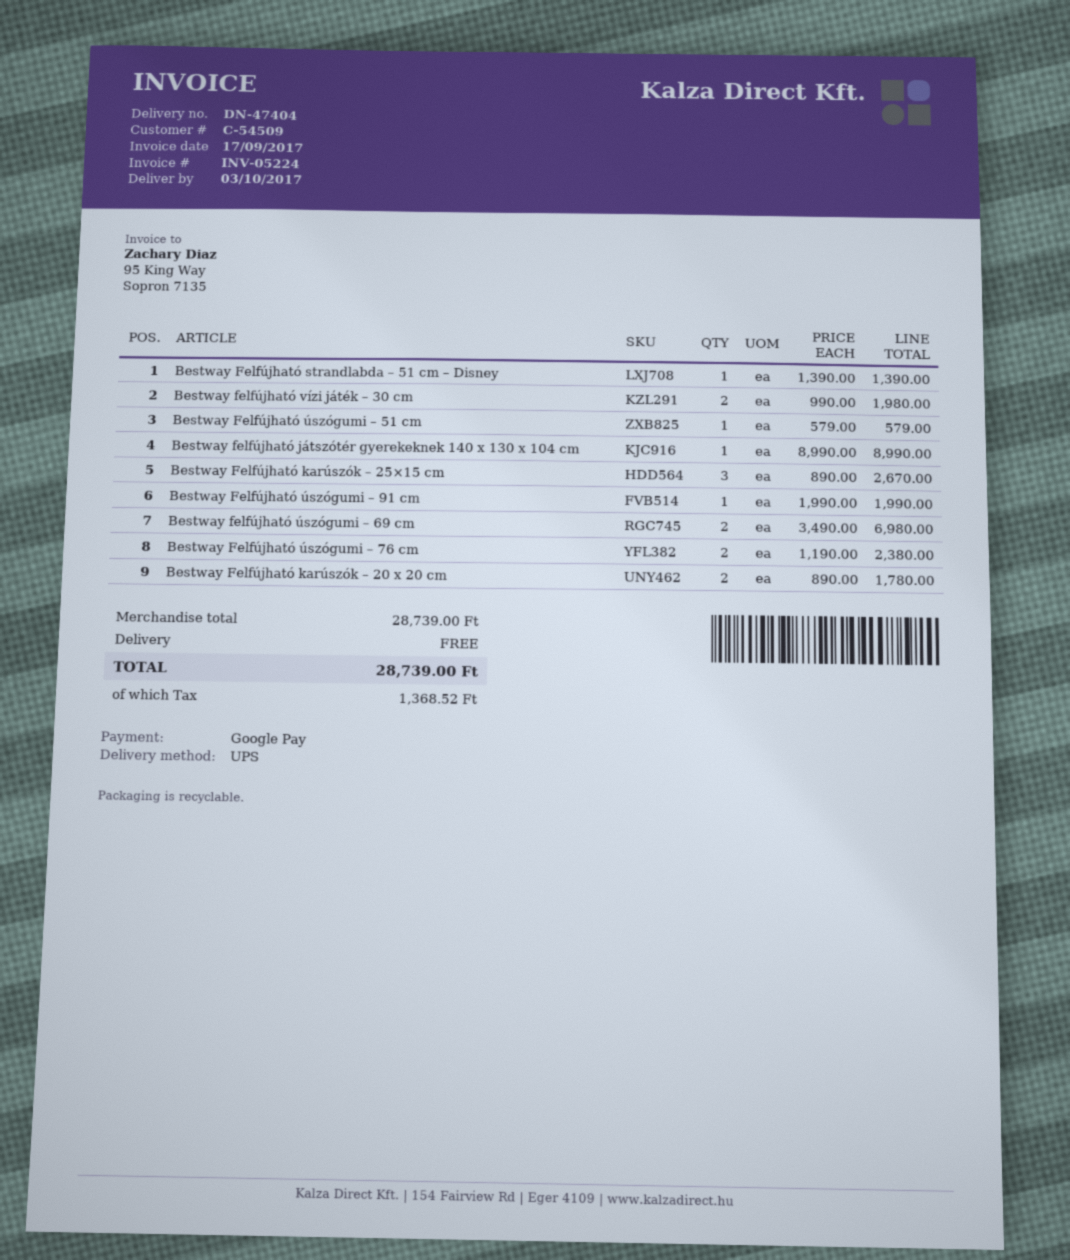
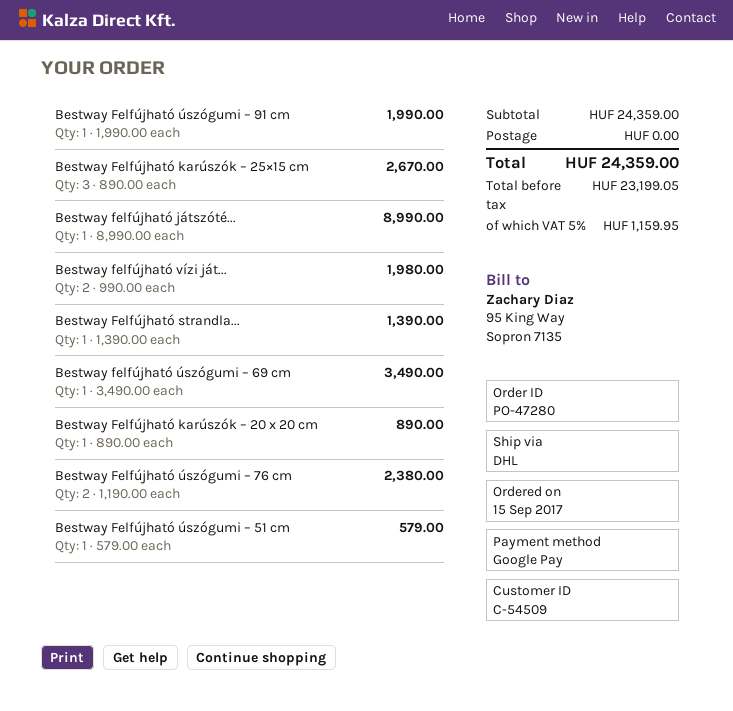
shipping method: UPS -> DHL
Bestway felfújható úszógumi – 69 cm: 2 x 3490.00 = 6980.00 -> 1 x 3490.00 = 3490.00
Bestway Felfújható karúszók – 20 x 20 cm: 2 x 890.00 = 1780.00 -> 1 x 890.00 = 890.00
subtotal: 28739.00 -> 24359.00
tax: 1368.52 -> 1159.95
total: 28739.00 -> 24359.00

